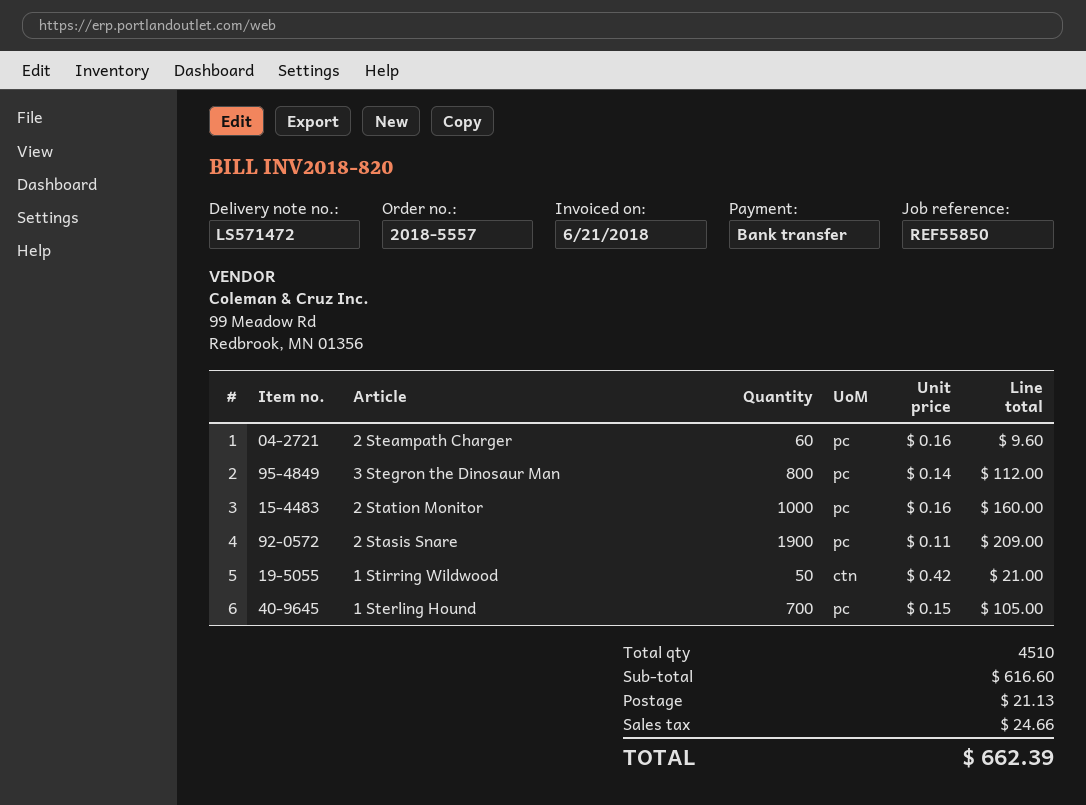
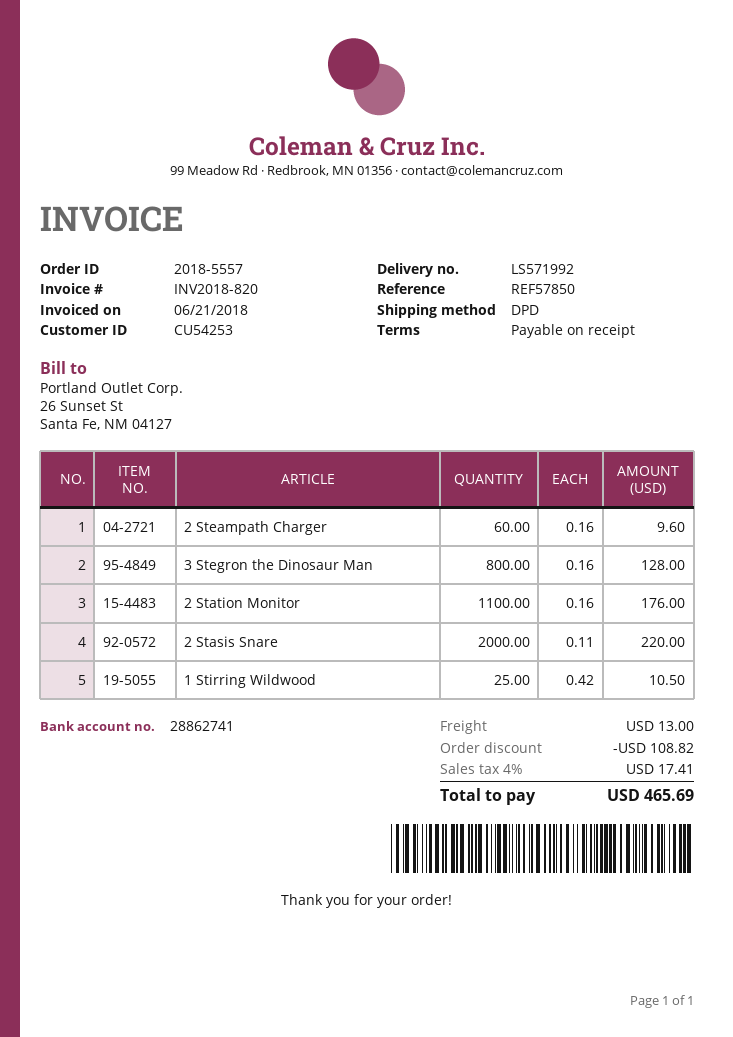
delivery note number: LS571472 -> LS571992
reference: REF55850 -> REF57850
3 Stegron the Dinosaur Man: 800 x 0.14 = 112.00 -> 800 x 0.16 = 128.00
2 Station Monitor: 1000 x 0.16 = 160.00 -> 1100 x 0.16 = 176.00
2 Stasis Snare: 1900 x 0.11 = 209.00 -> 2000 x 0.11 = 220.00
1 Stirring Wildwood: 50 x 0.42 = 21.00 -> 25 x 0.42 = 10.50
1 Sterling Hound: 700 x 0.15 = 105.00 -> none
discount: none -> 108.82
shipping: 21.13 -> 13.00
tax: 24.66 -> 17.41
total: 662.39 -> 465.69

